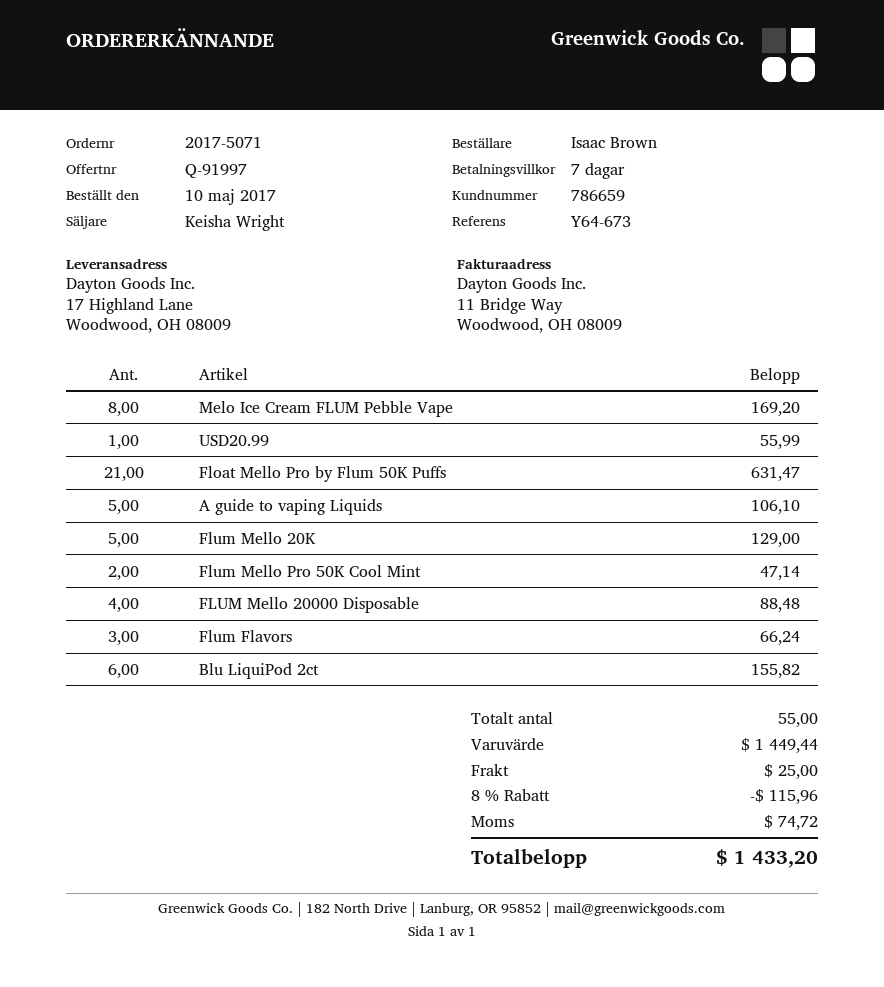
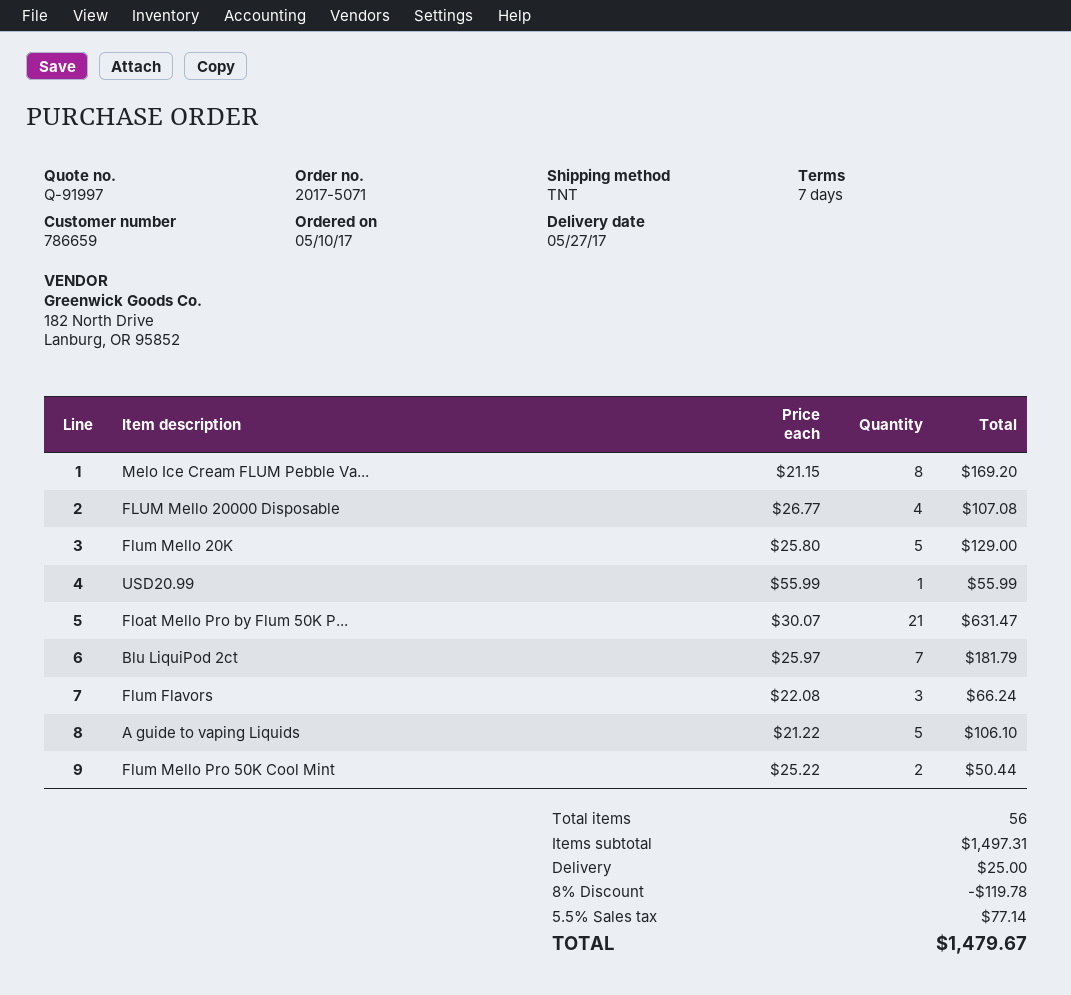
Flum Mello Pro 50K Cool Mint: 2 for 47.14 -> 2 for 50.44
FLUM Mello 20000 Disposable: 4 for 88.48 -> 4 for 107.08
Blu LiquiPod 2ct: 6 for 155.82 -> 7 for 181.79
total quantity: 55 -> 56
subtotal: 1449.44 -> 1497.31
discount: 8% = 115.96 -> 8% = 119.78
tax: 74.72 -> 77.14
total: 1433.20 -> 1479.67

